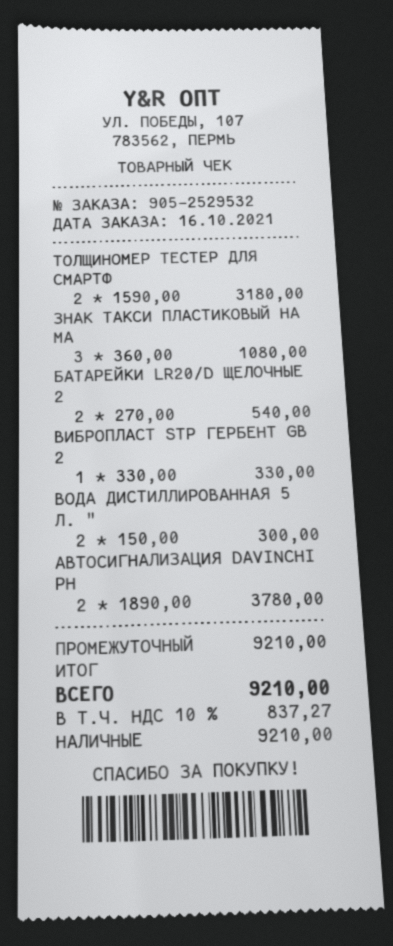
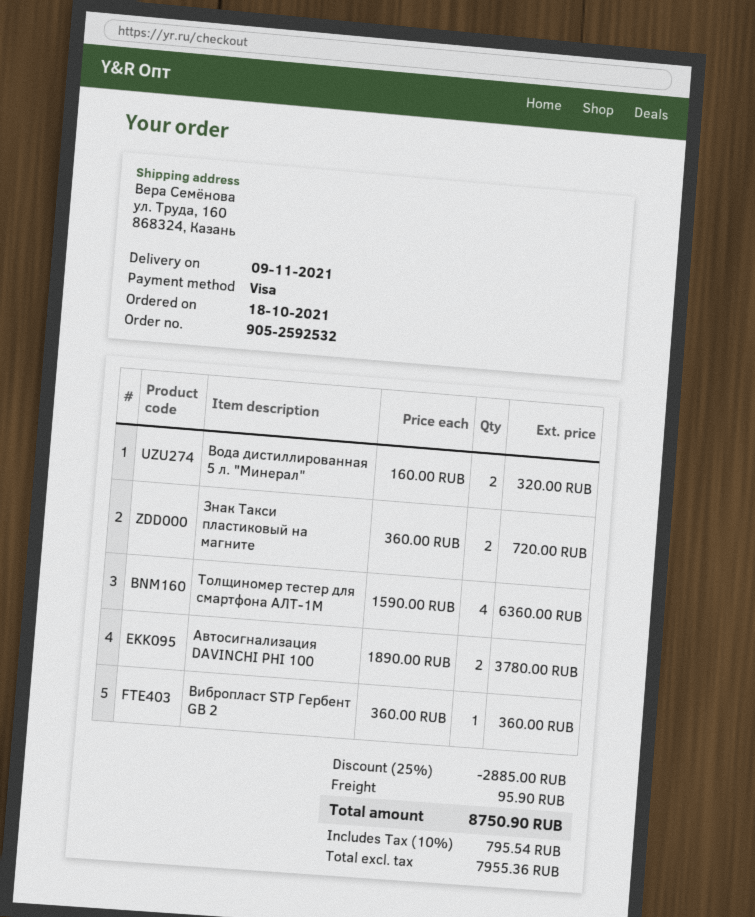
order number: 905-2529532 -> 905-2592532
order date: 2021-10-16 -> 2021-10-18
payment method: cash -> Visa
ТОЛЩИНОМЕР ТЕСТЕР ДЛЯ СМАРТФ: 2 x 1590.00 = 3180.00 -> 4 x 1590.00 = 6360.00
ЗНАК ТАКСИ ПЛАСТИКОВЫЙ НА МА: 3 x 360.00 = 1080.00 -> 2 x 360.00 = 720.00
БАТАРЕЙКИ LR20/D ЩЕЛОЧНЫЕ 2: 2 x 270.00 = 540.00 -> none
ВИБРОПЛАСТ STP ГЕРБЕНТ GB 2: 1 x 330.00 = 330.00 -> 1 x 360.00 = 360.00
ВОДА ДИСТИЛЛИРОВАННАЯ 5 Л. ": 2 x 150.00 = 300.00 -> 2 x 160.00 = 320.00
discount: none -> 25% = 2885.00
shipping: none -> 95.90
tax: 10% = 837.27 -> 10% = 795.54
total: 9210.00 -> 8750.90

